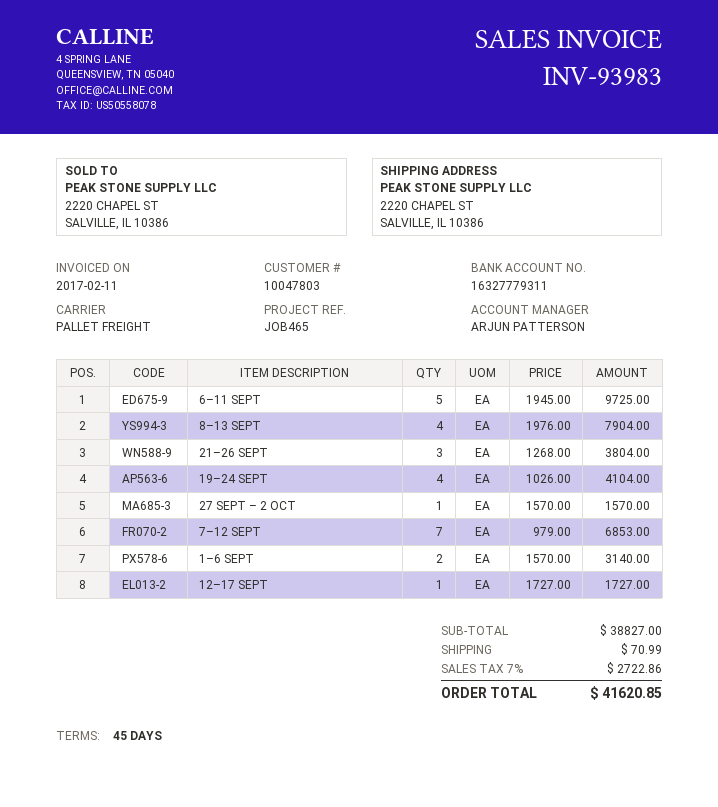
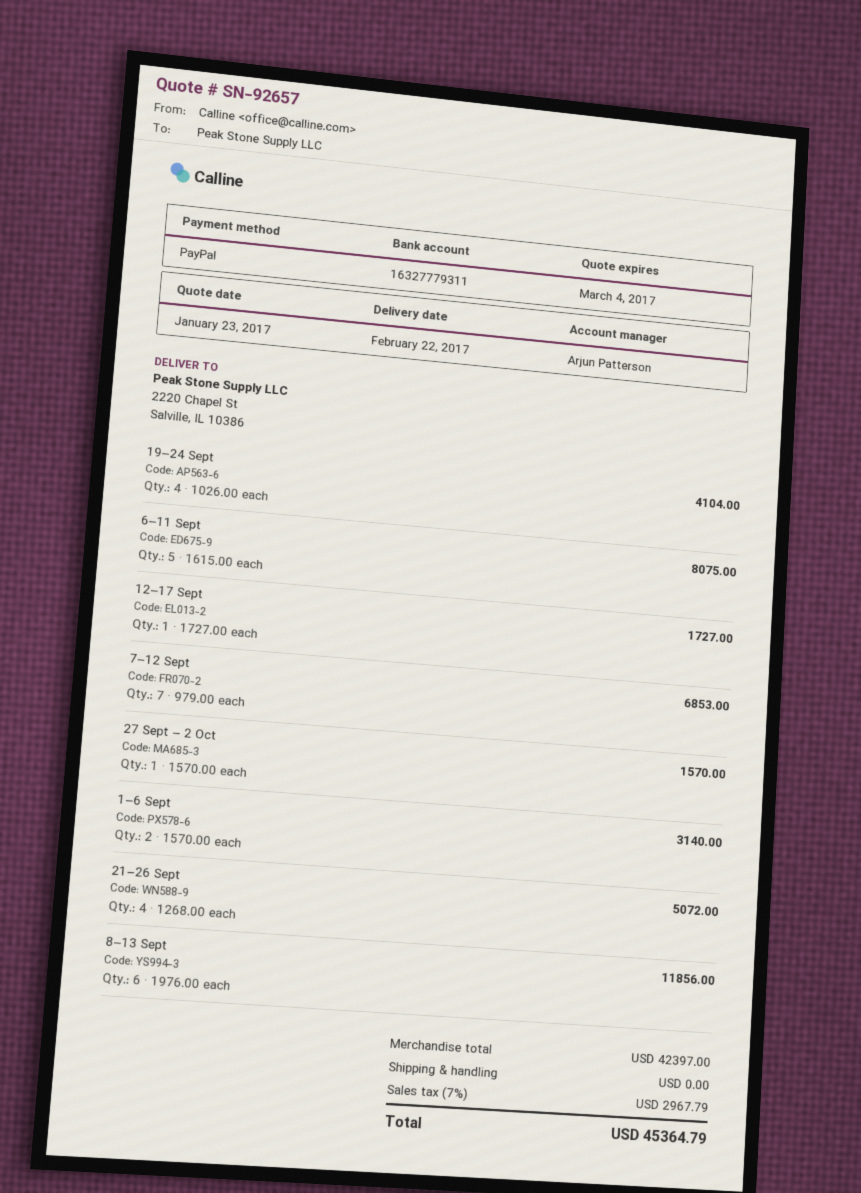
6–11 SEPT: 5 x 1945.00 = 9725.00 -> 5 x 1615.00 = 8075.00
8–13 SEPT: 4 x 1976.00 = 7904.00 -> 6 x 1976.00 = 11856.00
21–26 SEPT: 3 x 1268.00 = 3804.00 -> 4 x 1268.00 = 5072.00
subtotal: 38827.00 -> 42397.00
shipping: 70.99 -> 0.00
tax: 7% = 2722.86 -> 7% = 2967.79
total: 41620.85 -> 45364.79

